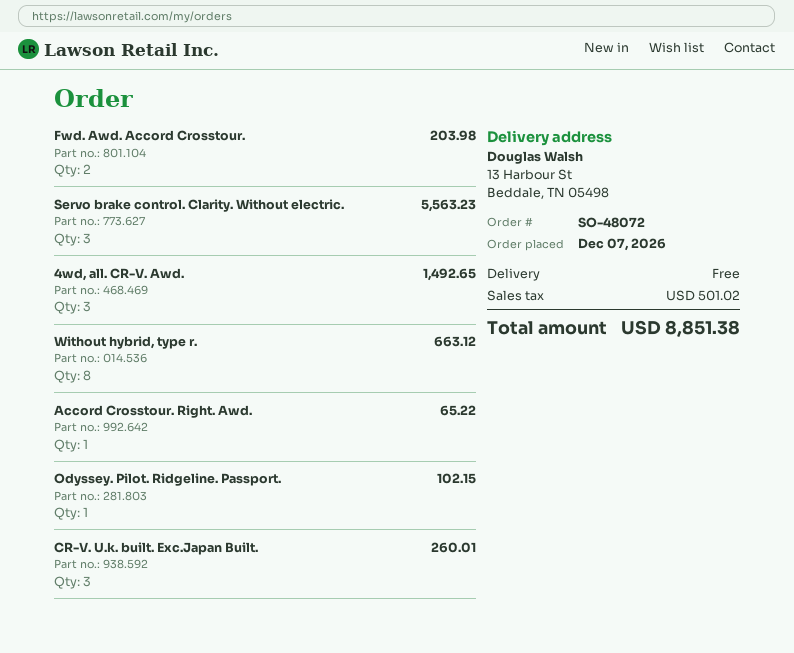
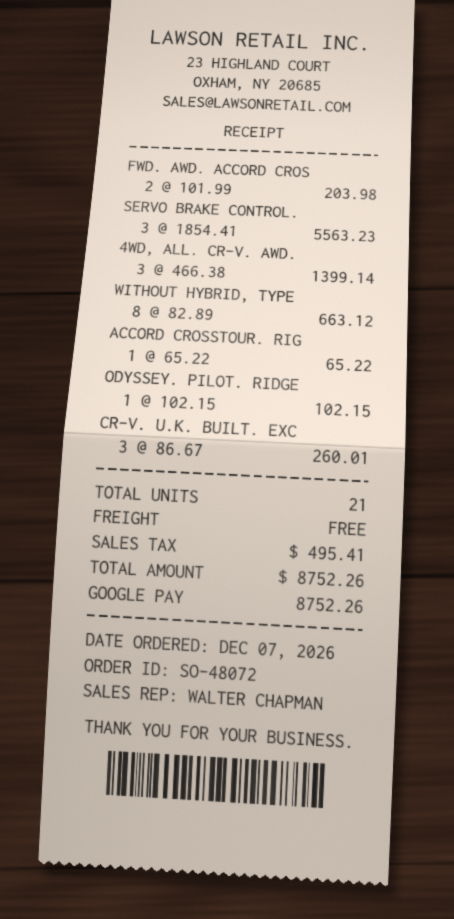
4wd, all. CR-V. Awd.: 3 for 1492.65 -> 3 for 1399.14
tax: 501.02 -> 495.41
total: 8851.38 -> 8752.26

